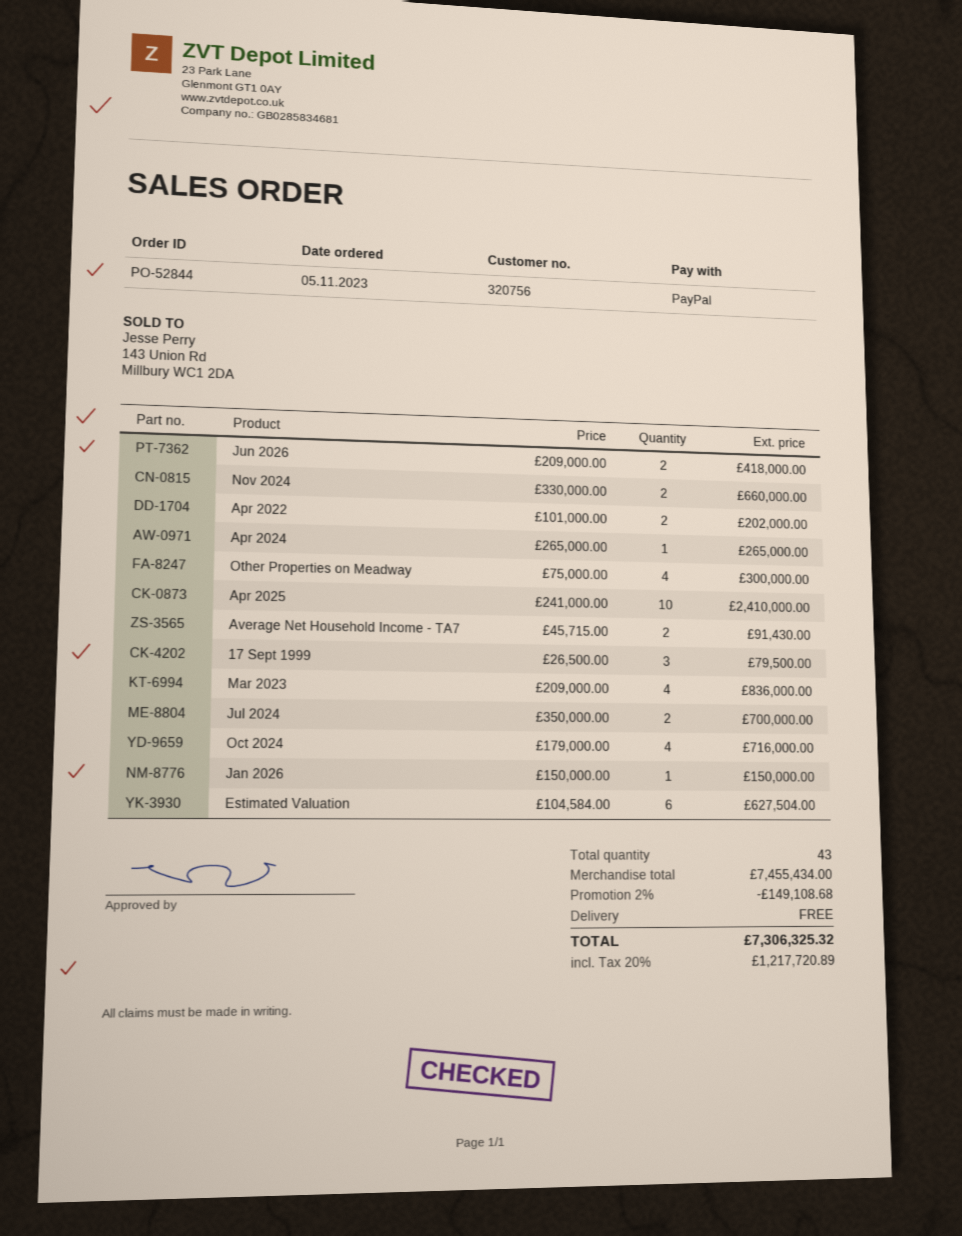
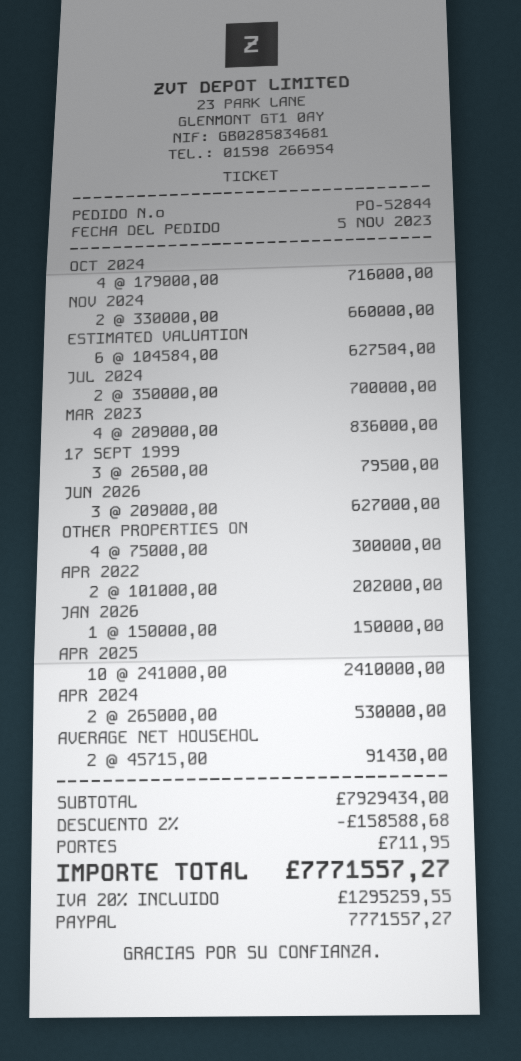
Jun 2026: 2 x 209000.00 = 418000.00 -> 3 x 209000.00 = 627000.00
Apr 2024: 1 x 265000.00 = 265000.00 -> 2 x 265000.00 = 530000.00
subtotal: 7455434.00 -> 7929434.00
discount: 2% = 149108.68 -> 2% = 158588.68
shipping: 0.00 -> 711.95
tax: 20% = 1217720.89 -> 20% = 1295259.55
total: 7306325.32 -> 7771557.27

